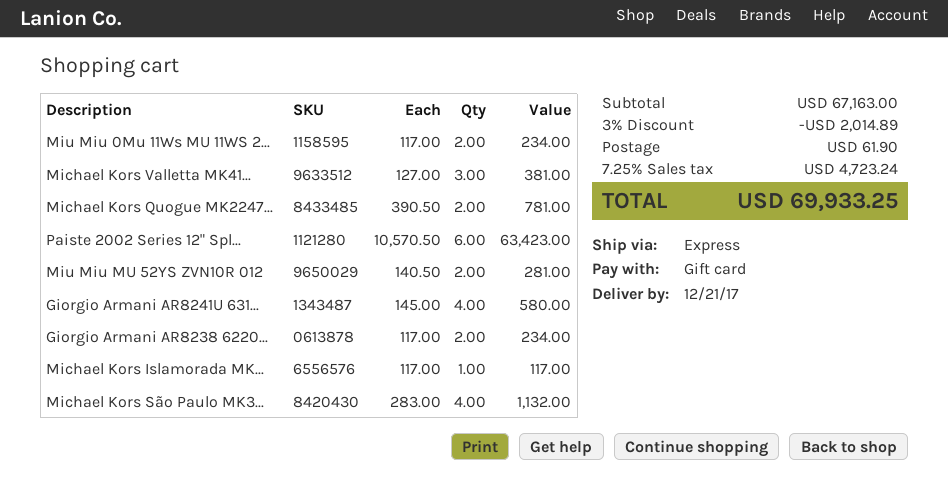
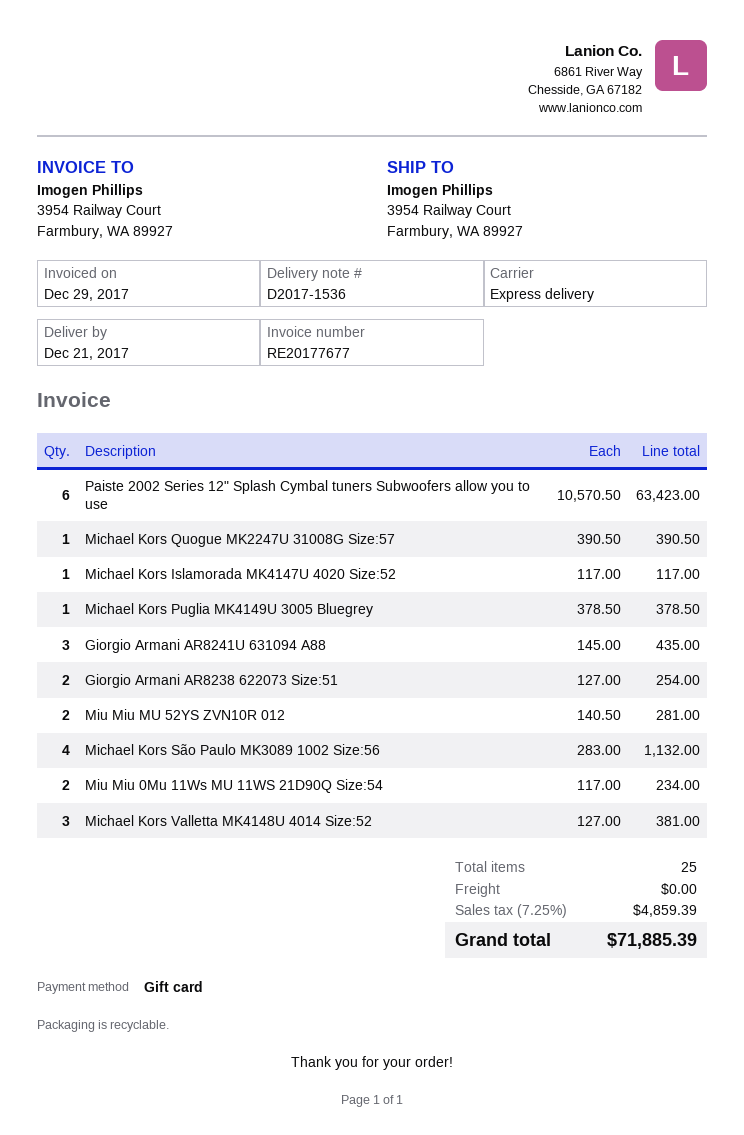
Michael Kors Quogue MK2247...: 2 x 390.50 = 781.00 -> 1 x 390.50 = 390.50
Giorgio Armani AR8241U 631...: 4 x 145.00 = 580.00 -> 3 x 145.00 = 435.00
Giorgio Armani AR8238 6220...: 2 x 117.00 = 234.00 -> 2 x 127.00 = 254.00
Michael Kors Puglia MK4149U 3005 Bluegrey: none -> 1 x 378.50 = 378.50
discount: 3% = 2014.89 -> none
shipping: 61.90 -> 0.00
tax: 7.25% = 4723.24 -> 7.25% = 4859.39
total: 69933.25 -> 71885.39

